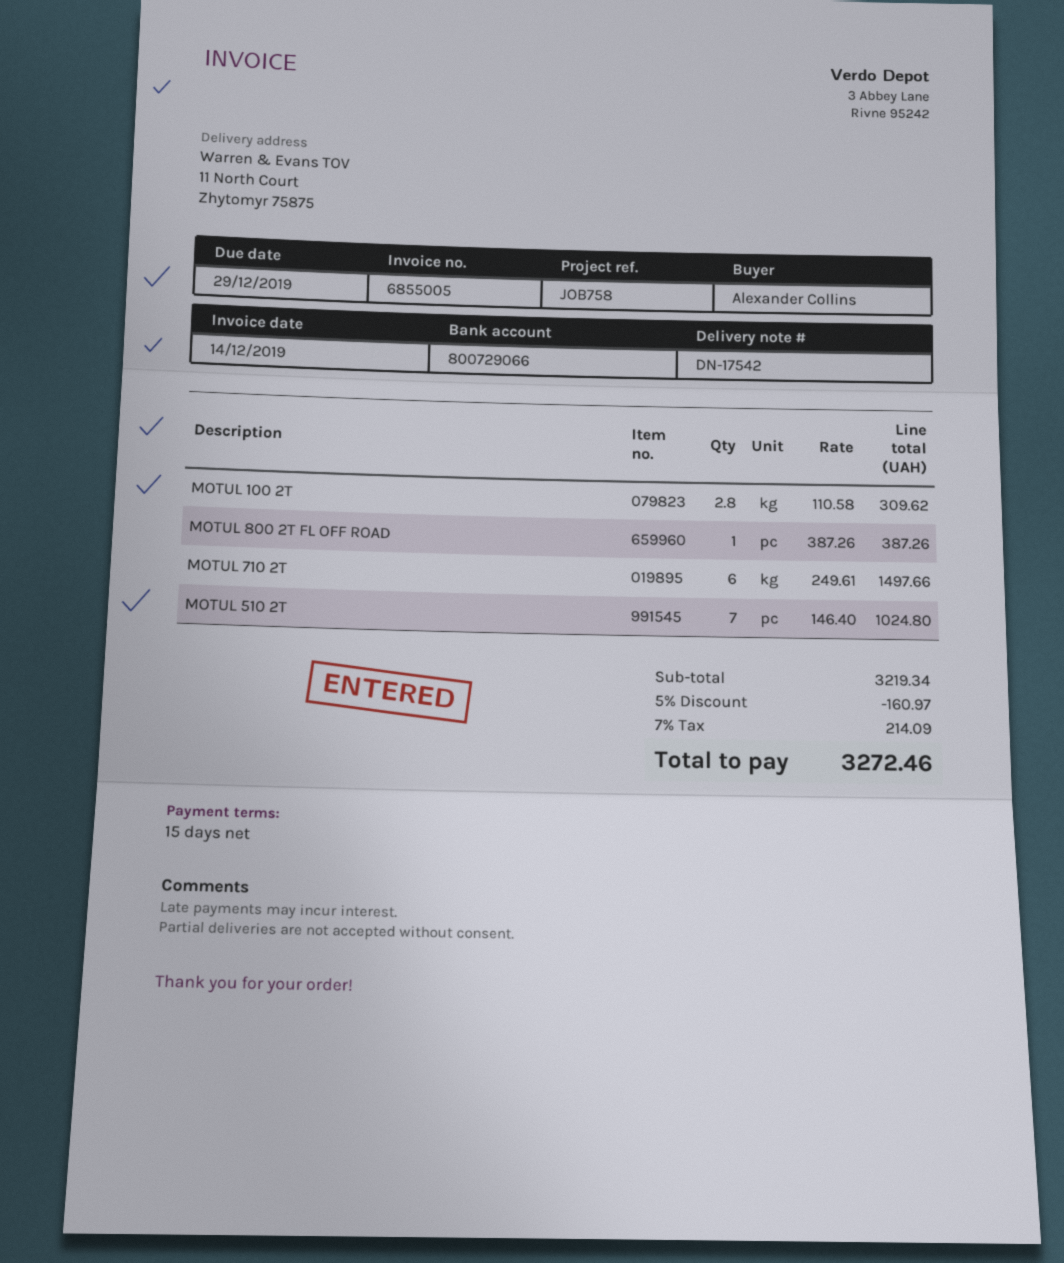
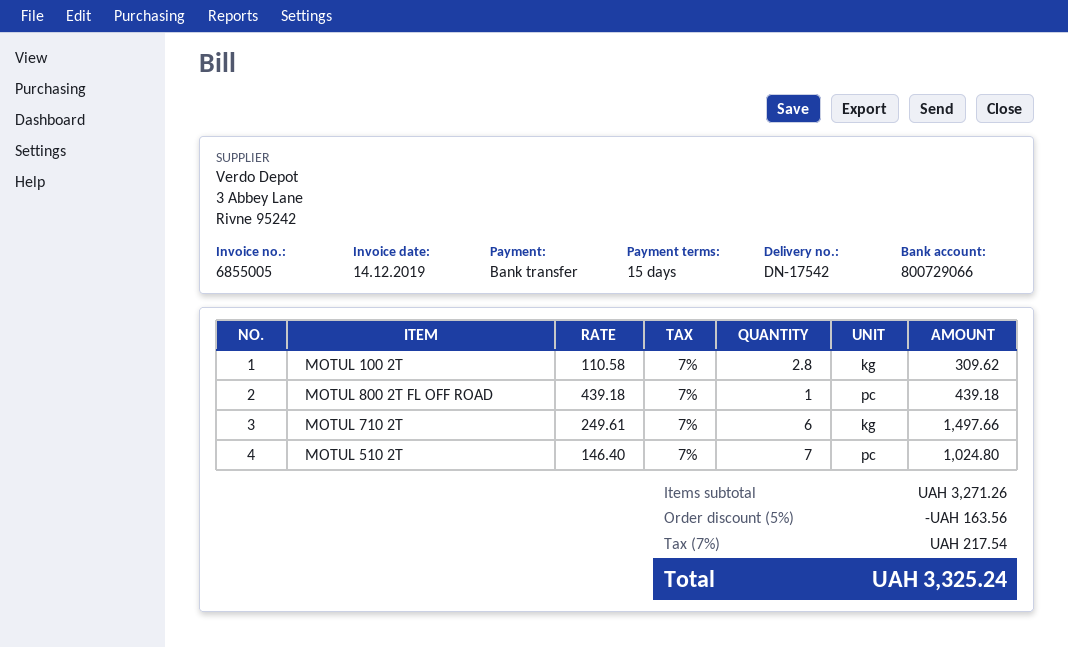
MOTUL 800 2T FL OFF ROAD: 1 x 387.26 = 387.26 -> 1 x 439.18 = 439.18
subtotal: 3219.34 -> 3271.26
discount: 5% = 160.97 -> 5% = 163.56
tax: 7% = 214.09 -> 7% = 217.54
total: 3272.46 -> 3325.24

